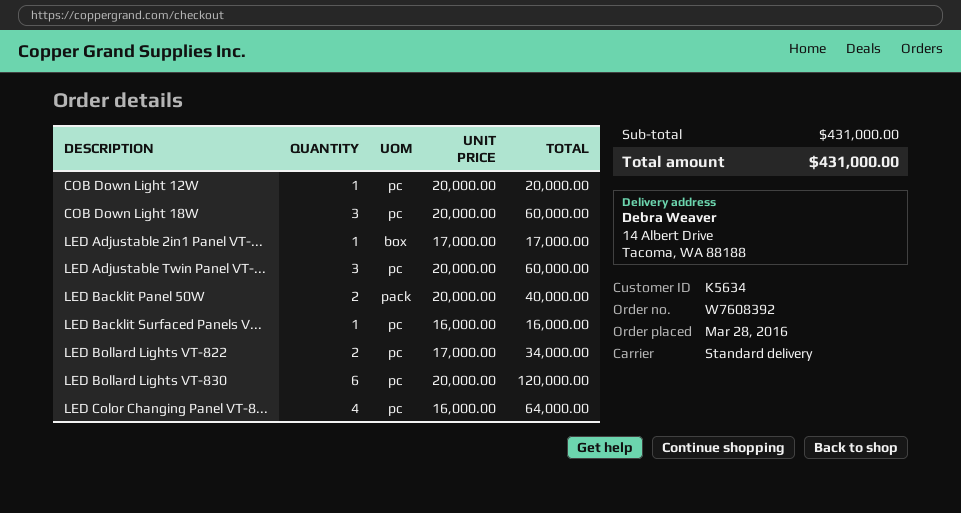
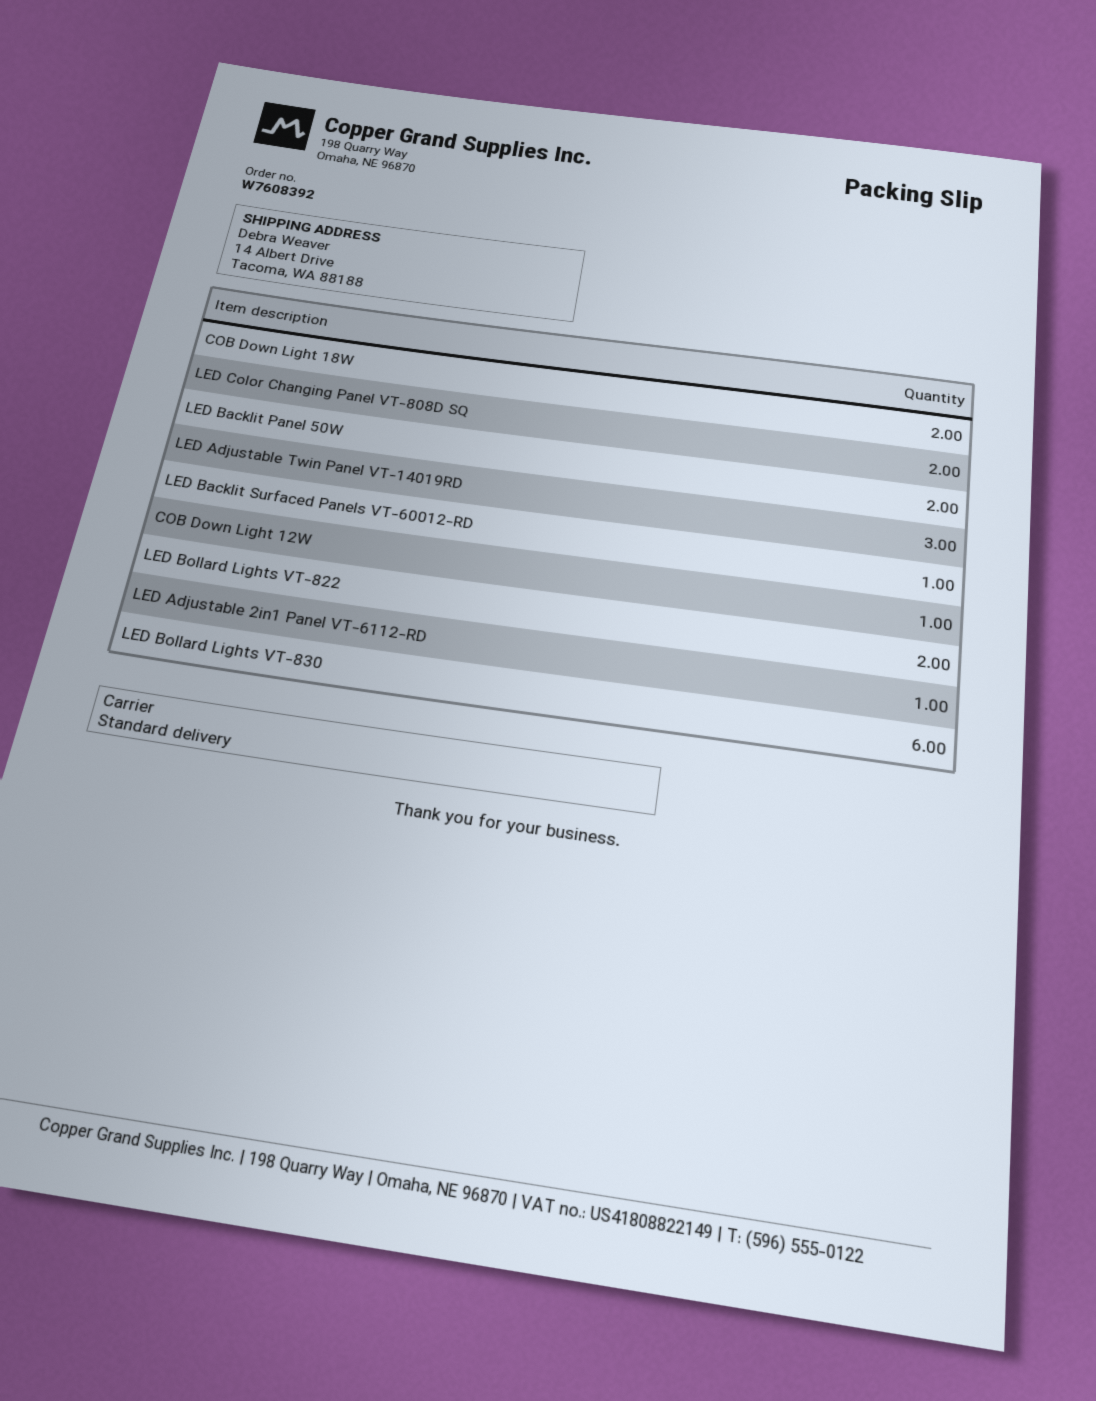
COB Down Light 18W: 3 -> 2
LED Color Changing Panel VT-8...: 4 -> 2

